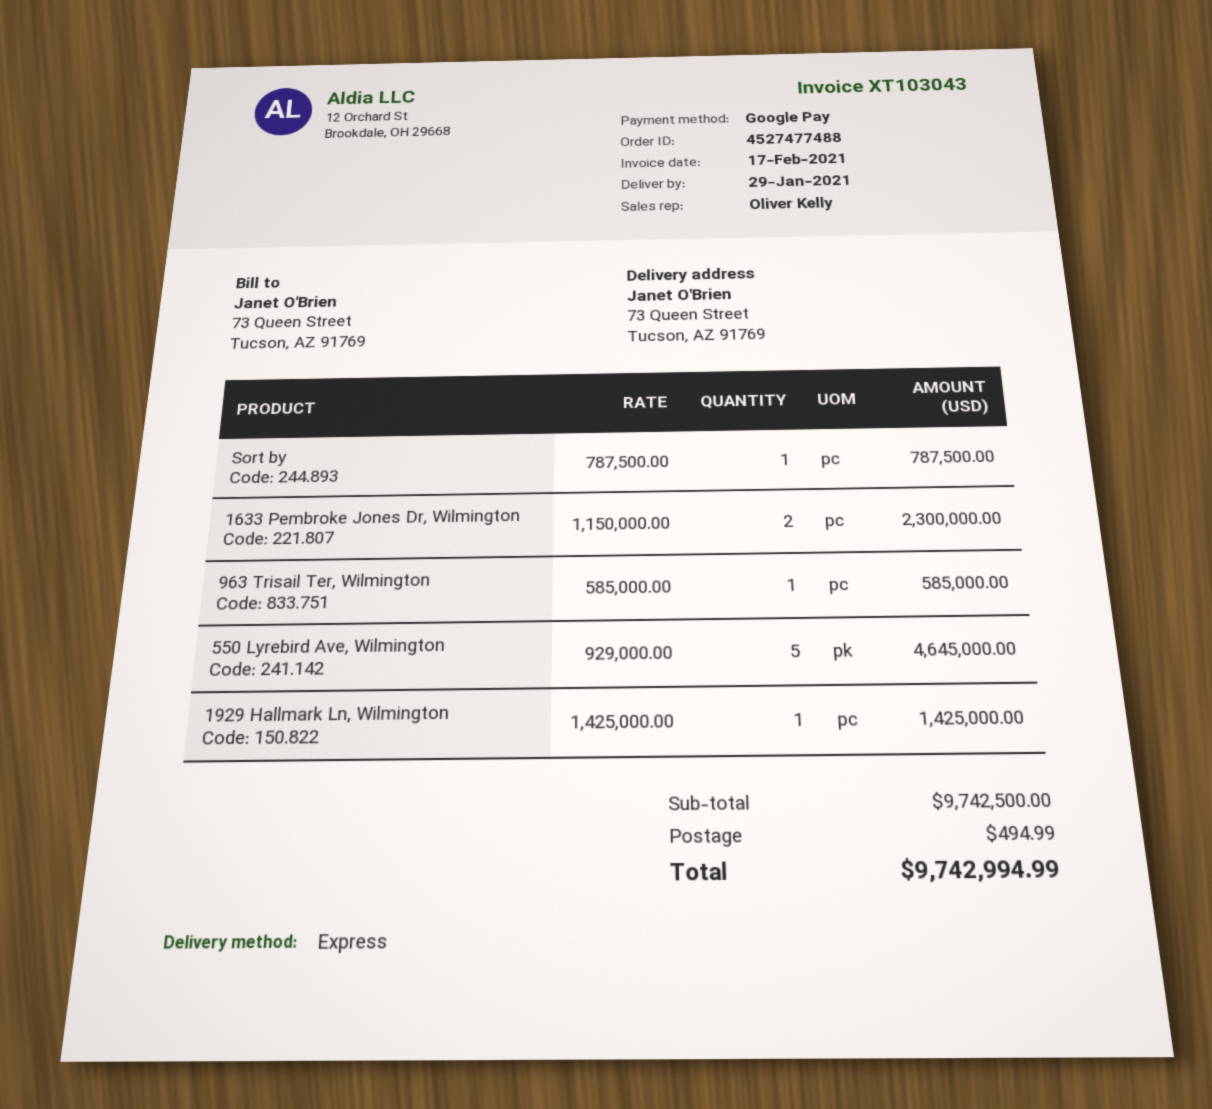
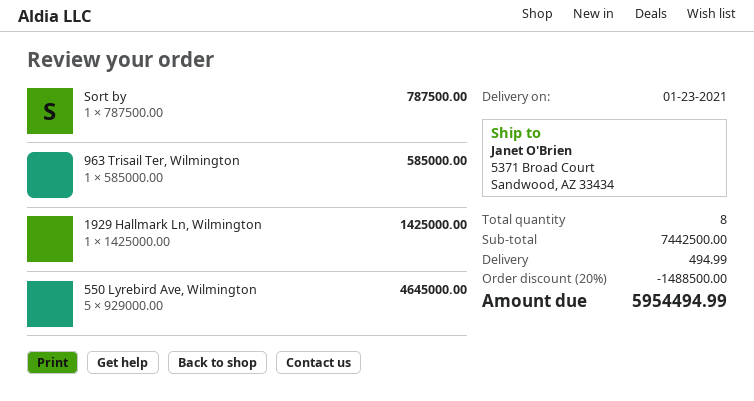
delivery date: 2021-01-29 -> 2021-01-23
ship to: 73 Queen Street, Tucson, AZ 91769 -> 5371 Broad Court, Sandwood, AZ 33434
1633 Pembroke Jones Dr, Wilmington: 2 x 1150000.00 = 2300000.00 -> none
subtotal: 9742500.00 -> 7442500.00
discount: none -> 20% = 1488500.00
total: 9742994.99 -> 5954494.99

